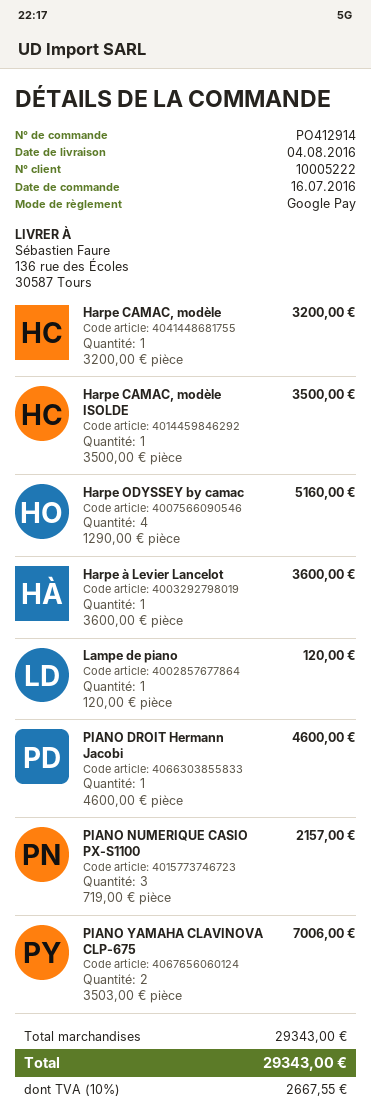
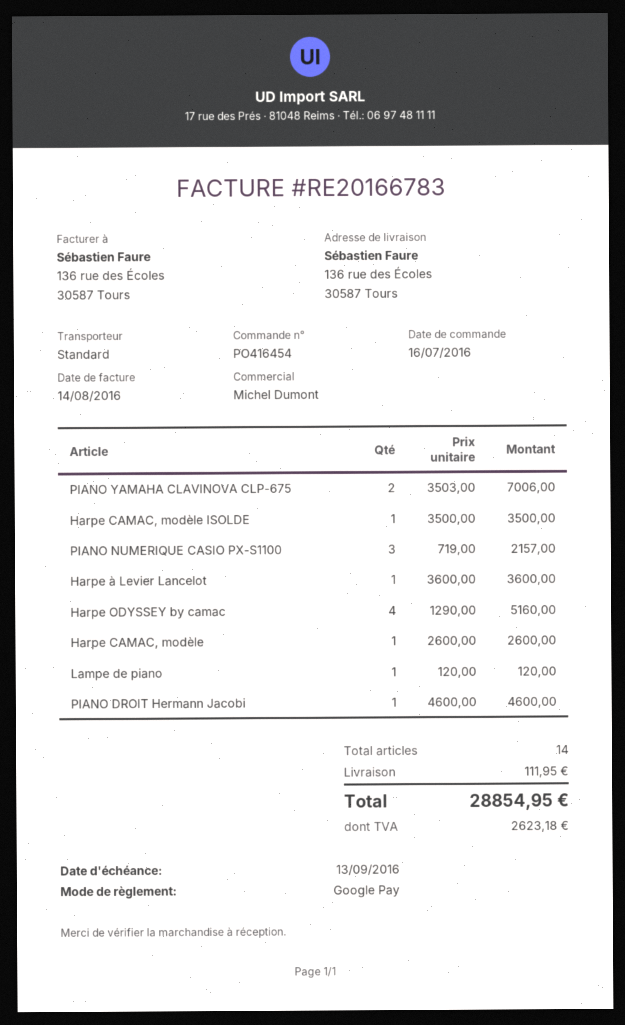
order number: PO412914 -> PO416454
Harpe CAMAC, modèle: 1 x 3200.00 = 3200.00 -> 1 x 2600.00 = 2600.00
shipping: none -> 111.95
tax: 2667.55 -> 2623.18
total: 29343.00 -> 28854.95

